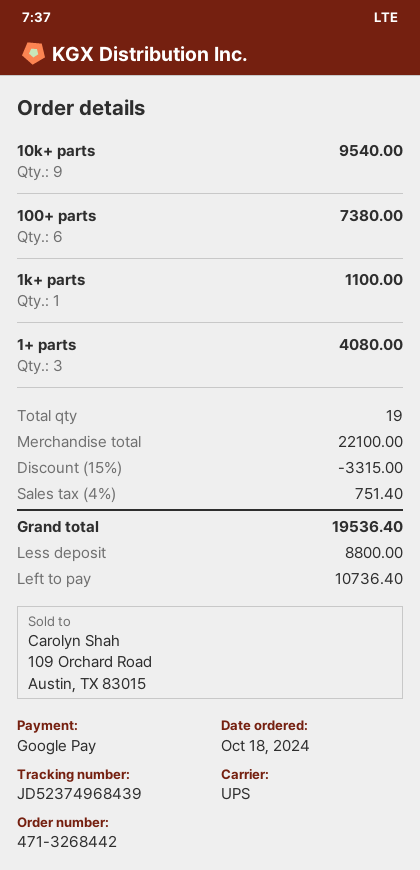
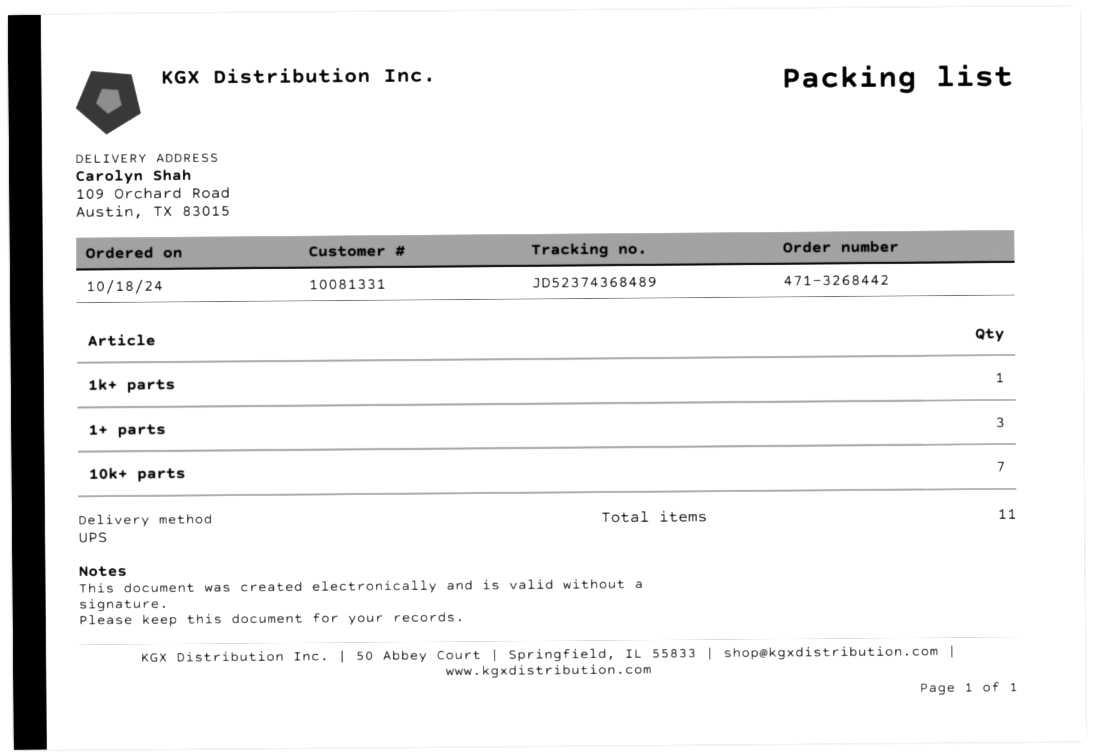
tracking number: JD52374968439 -> JD52374368489
10k+ parts: 9 -> 7
100+ parts: 6 -> none
total quantity: 19 -> 11

